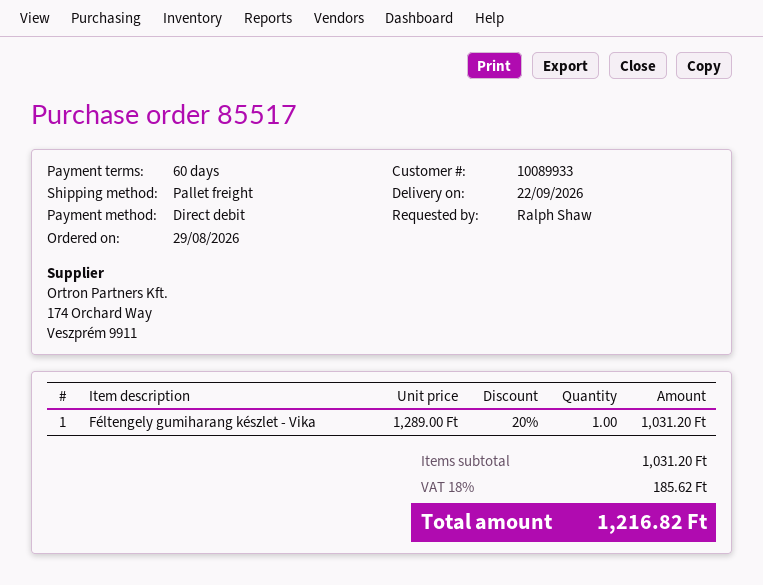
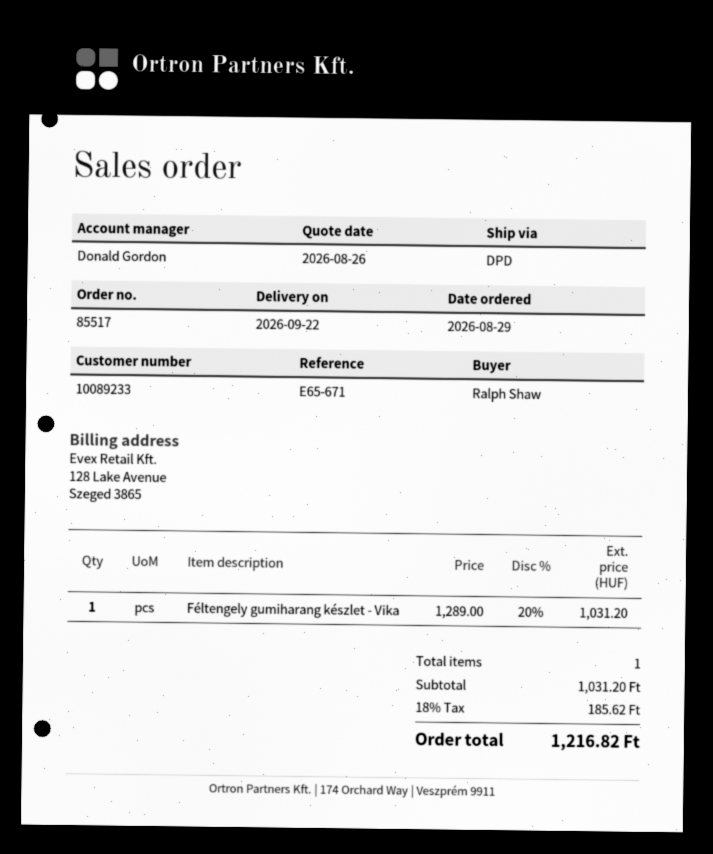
customer number: 10089933 -> 10089233
shipping method: pallet freight -> DPD

